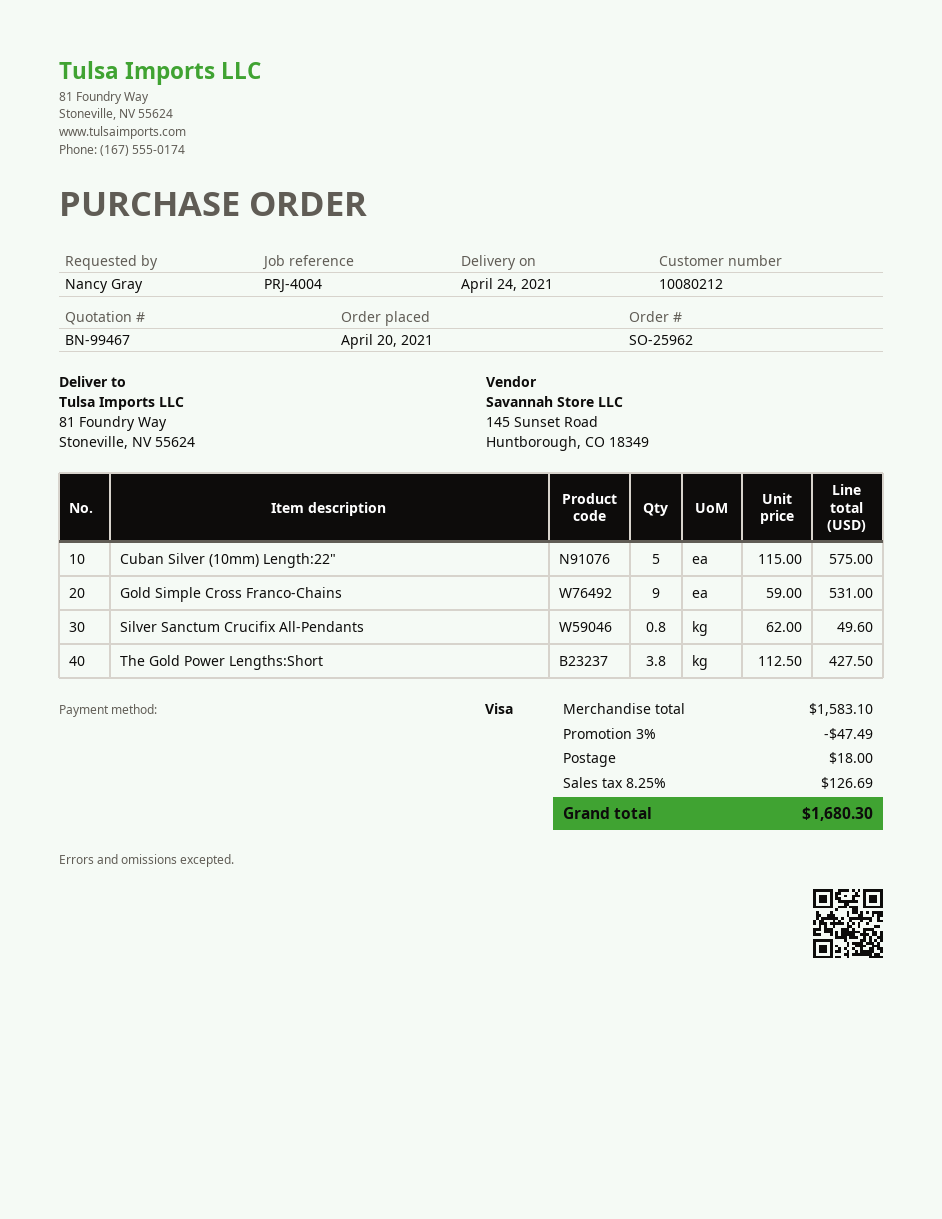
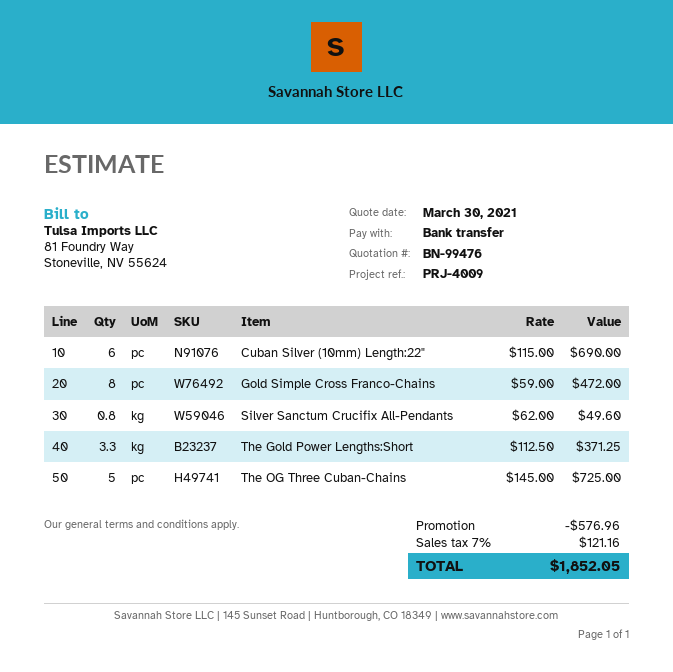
quote number: BN-99467 -> BN-99476
reference: PRJ-4004 -> PRJ-4009
payment method: Visa -> bank transfer
Cuban Silver (10mm) Length:22": 5 x 115.00 = 575.00 -> 6 x 115.00 = 690.00
Gold Simple Cross Franco-Chains: 9 x 59.00 = 531.00 -> 8 x 59.00 = 472.00
The Gold Power Lengths:Short: 3.8 x 112.50 = 427.50 -> 3.3 x 112.50 = 371.25
The OG Three Cuban-Chains: none -> 5 x 145.00 = 725.00
discount: 47.49 -> 576.96
shipping: 18.00 -> none
tax: 8.25% = 126.69 -> 7% = 121.16
total: 1680.30 -> 1852.05

